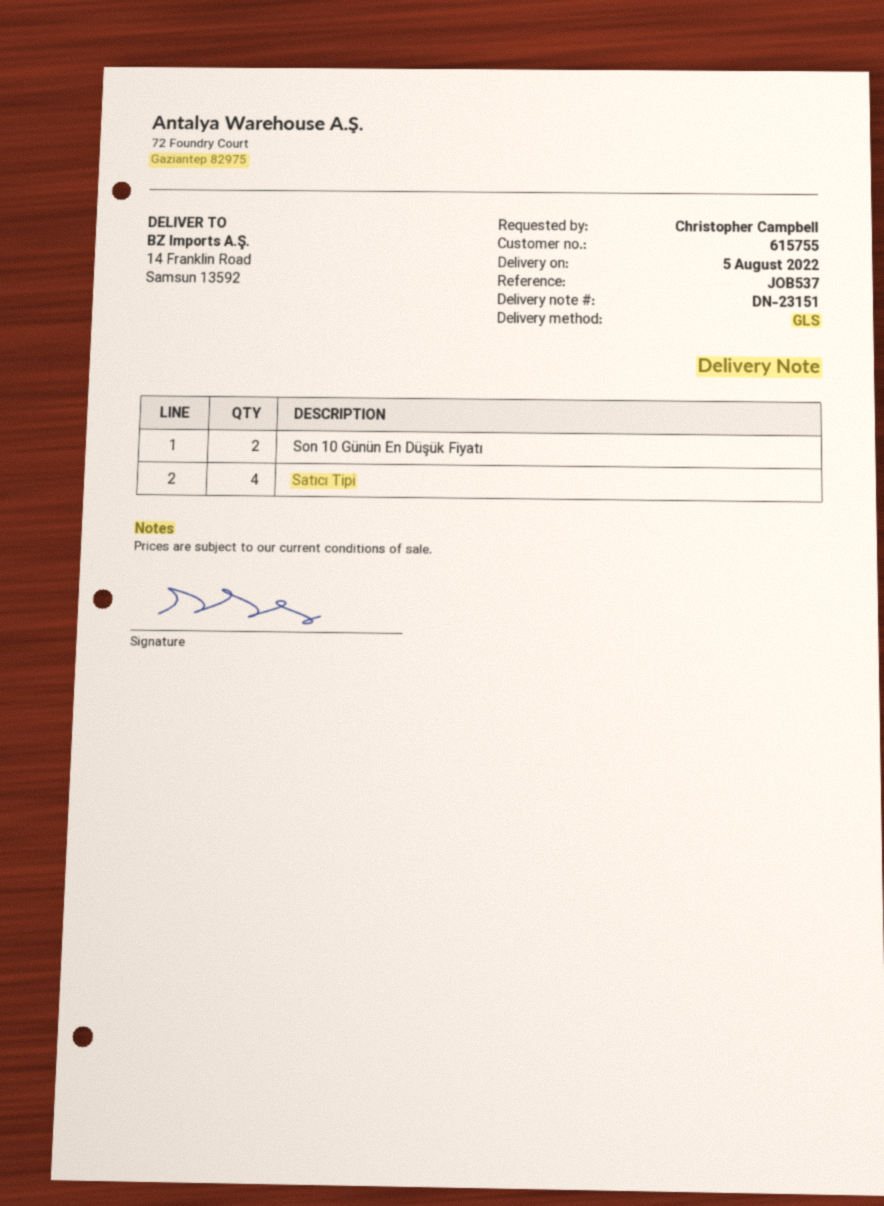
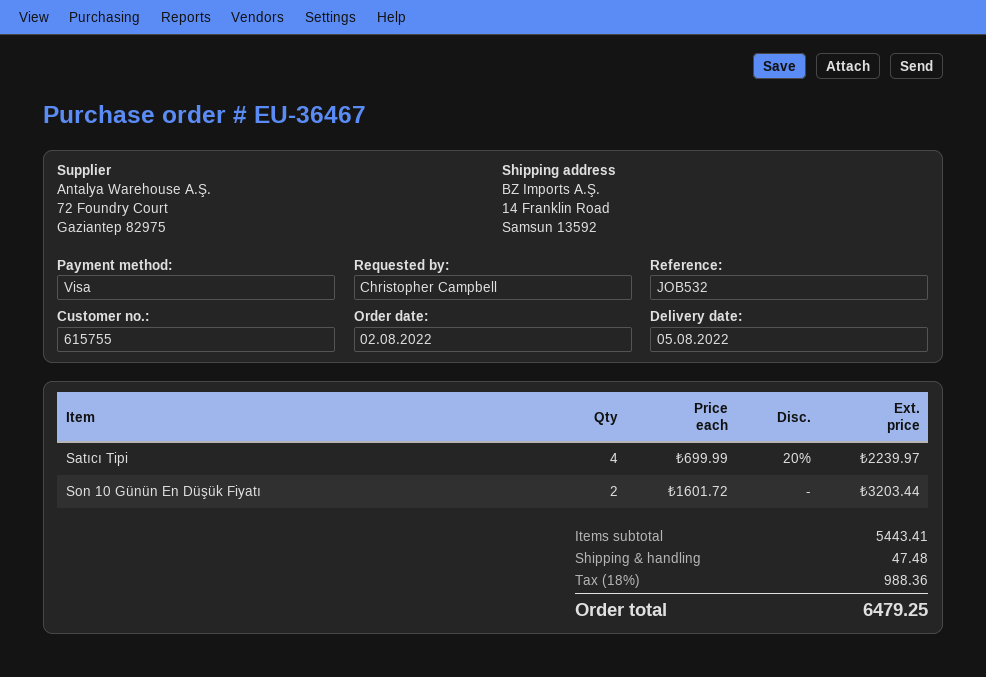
reference: JOB537 -> JOB532

